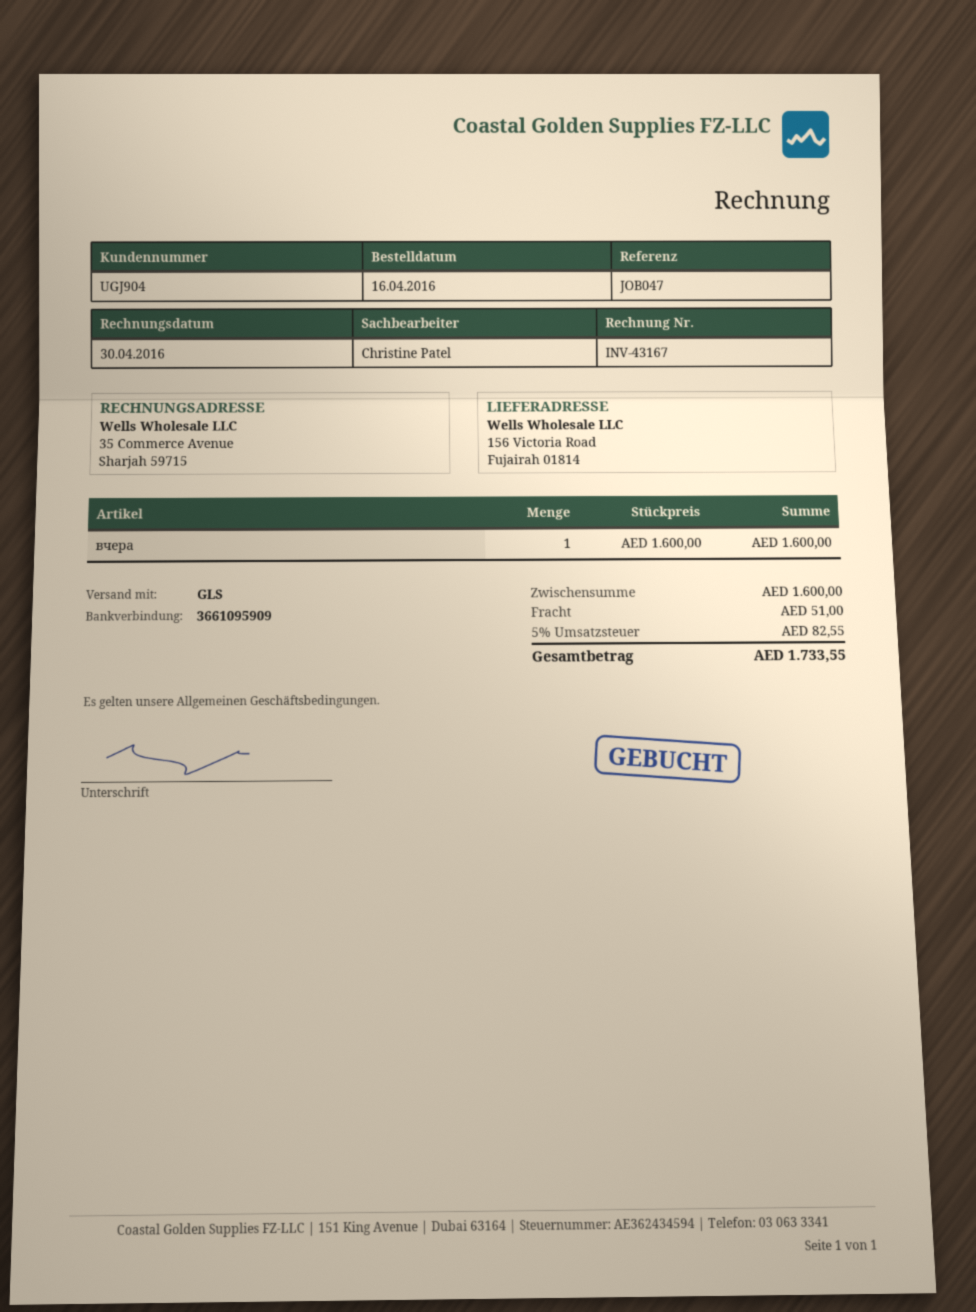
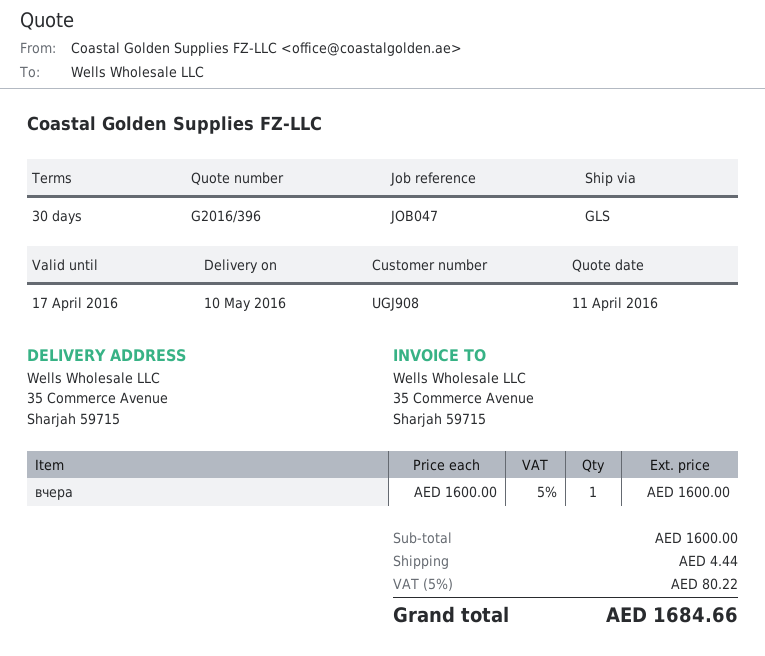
customer number: UGJ904 -> UGJ908
ship to: 156 Victoria Road, Fujairah 01814 -> 35 Commerce Avenue, Sharjah 59715
shipping: 51.00 -> 4.44
tax: 5% = 82.55 -> 5% = 80.22
total: 1733.55 -> 1684.66

